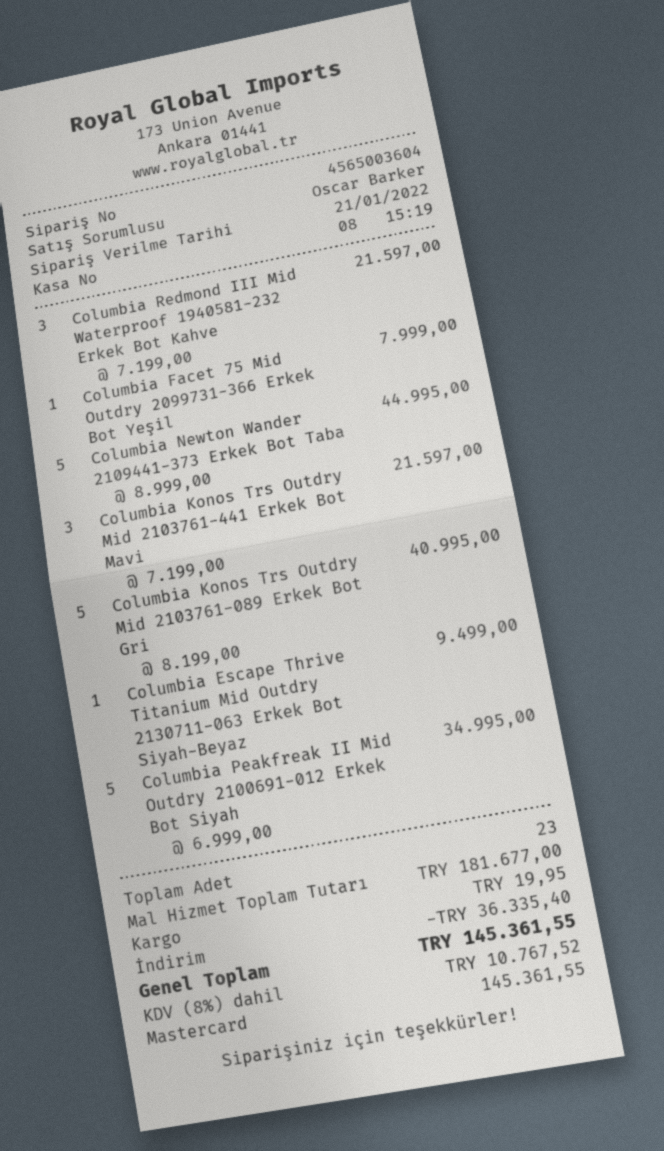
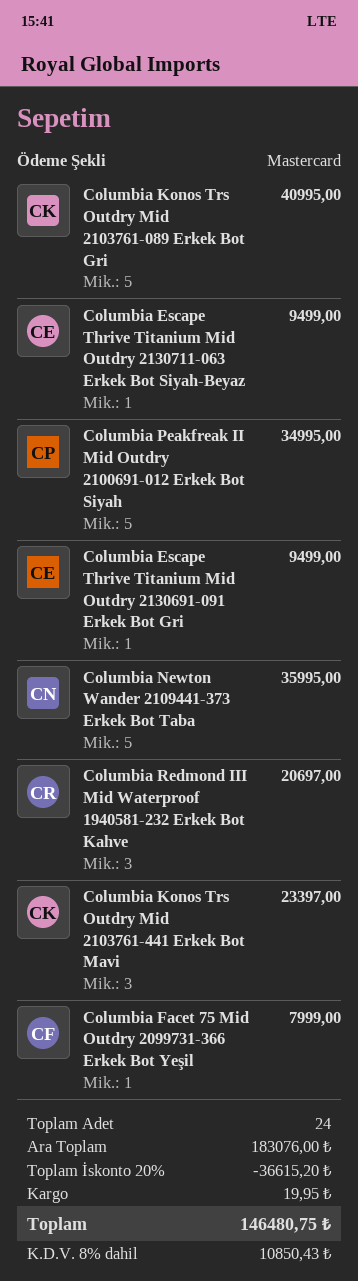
Columbia Redmond III Mid Waterproof 1940581-232 Erkek Bot Kahve: 3 for 21597.00 -> 3 for 20697.00
Columbia Newton Wander 2109441-373 Erkek Bot Taba: 5 for 44995.00 -> 5 for 35995.00
Columbia Konos Trs Outdry Mid 2103761-441 Erkek Bot Mavi: 3 for 21597.00 -> 3 for 23397.00
Columbia Escape Thrive Titanium Mid Outdry 2130691-091 Erkek Bot Gri: none -> 1 for 9499.00
total quantity: 23 -> 24
subtotal: 181677.00 -> 183076.00
discount: 36335.40 -> 36615.20
tax: 8% = 10767.52 -> 8% = 10850.43
total: 145361.55 -> 146480.75

